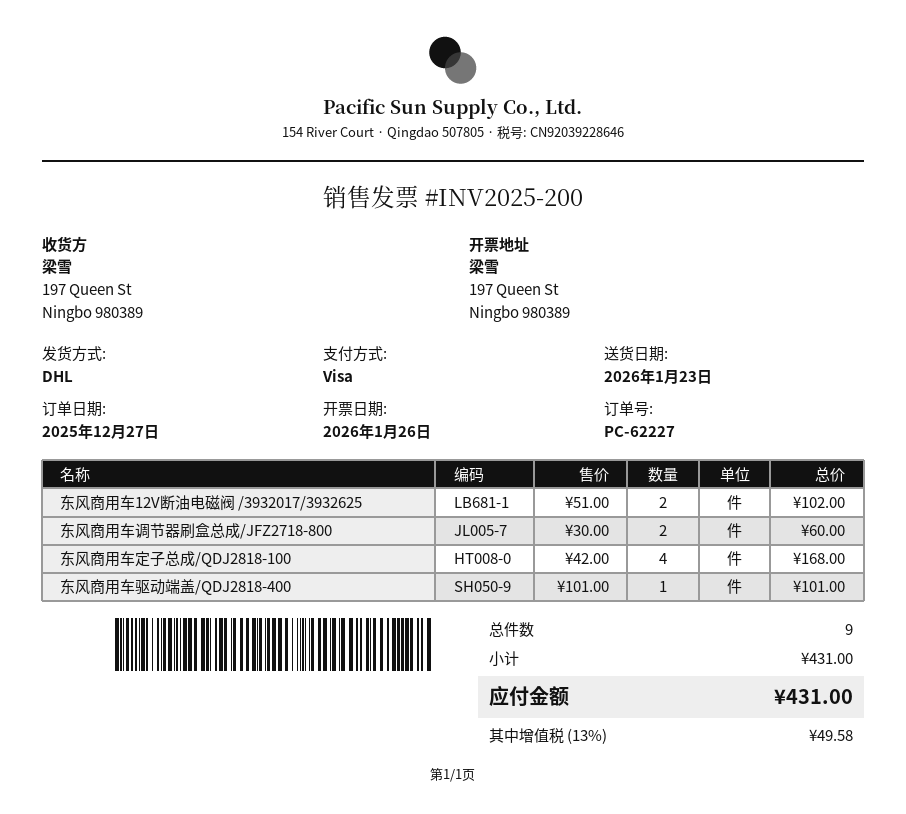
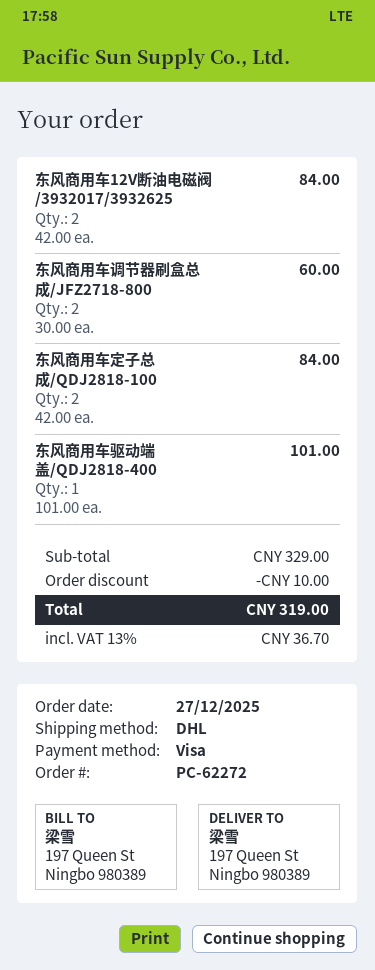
order number: PC-62227 -> PC-62272
东风商用车12V断油电磁阀 /3932017/3932625: 2 x 51.00 = 102.00 -> 2 x 42.00 = 84.00
东风商用车定子总成/QDJ2818-100: 4 x 42.00 = 168.00 -> 2 x 42.00 = 84.00
subtotal: 431.00 -> 329.00
discount: none -> 10.00
tax: 13% = 49.58 -> 13% = 36.70
total: 431.00 -> 319.00

